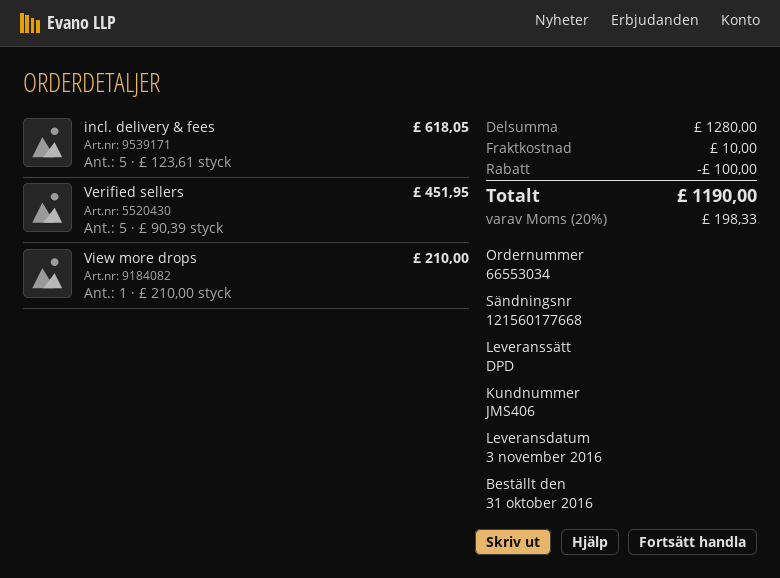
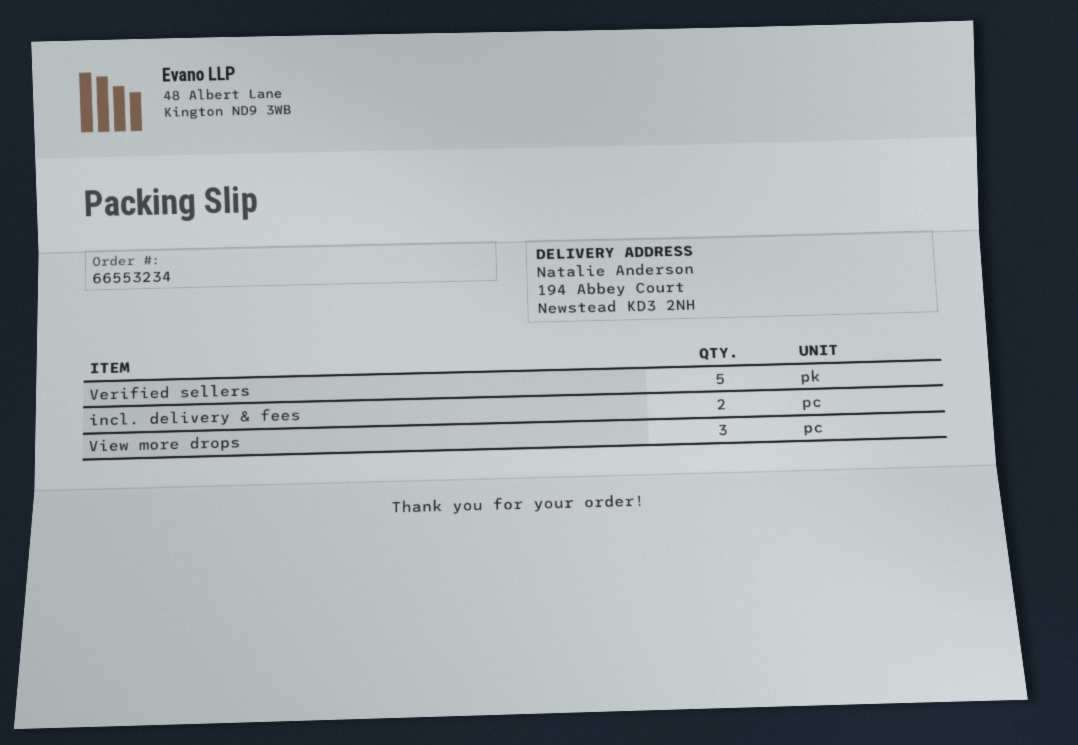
order number: 66553034 -> 66553234
incl. delivery & fees: 5 -> 2
View more drops: 1 -> 3

